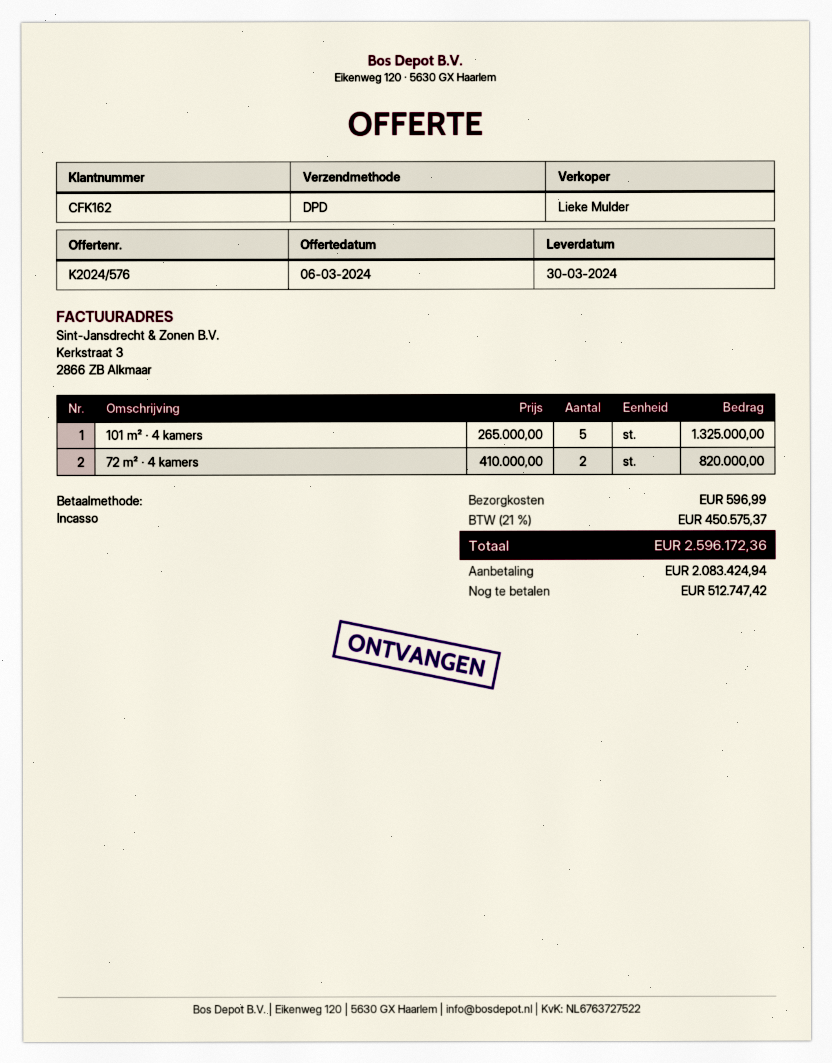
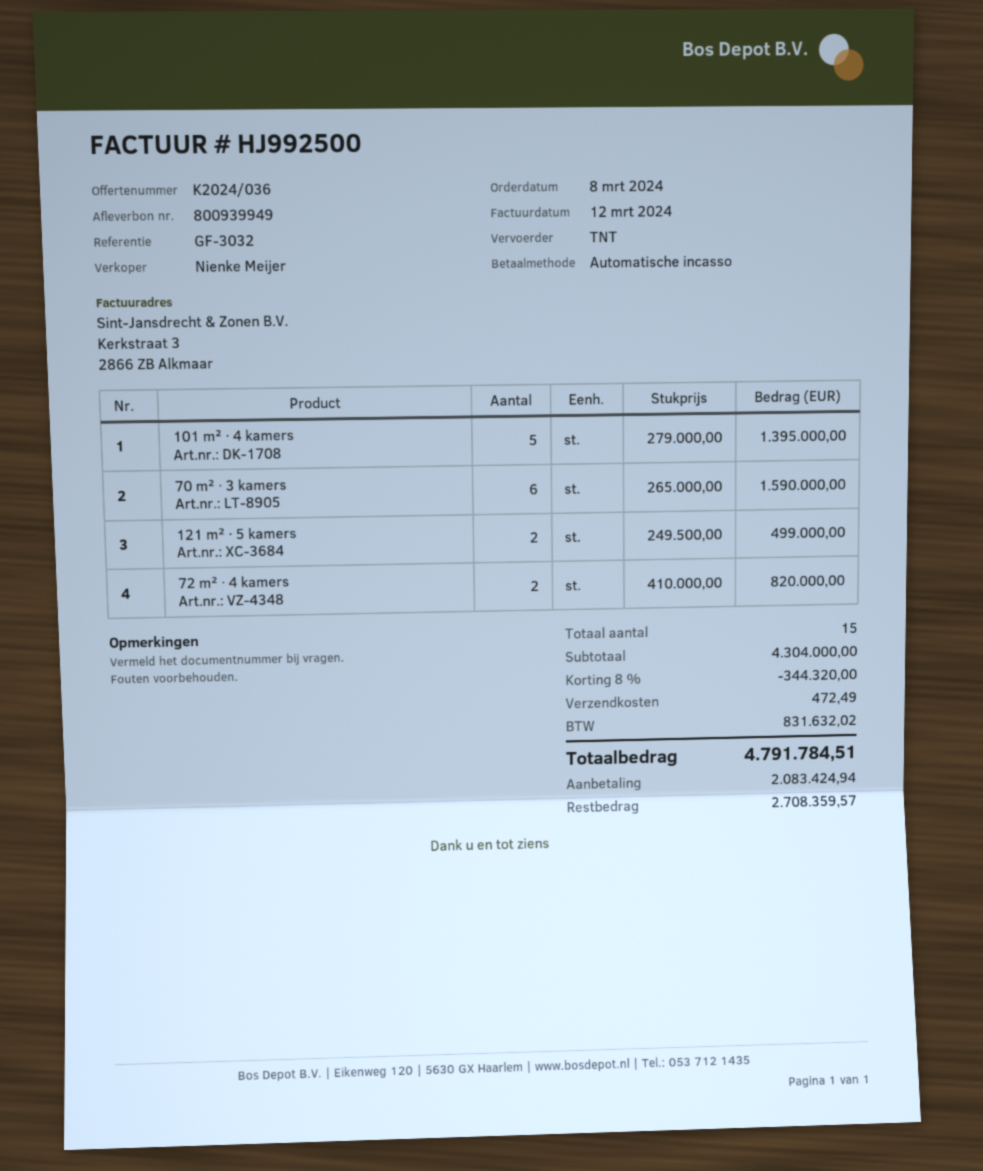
quote number: K2024/576 -> K2024/036
sales rep: Lieke Mulder -> Nienke Meijer
shipping method: DPD -> TNT
101 m² · 4 kamers: 5 x 265000.00 = 1325000.00 -> 5 x 279000.00 = 1395000.00
70 m² · 3 kamers: none -> 6 x 265000.00 = 1590000.00
121 m² · 5 kamers: none -> 2 x 249500.00 = 499000.00
discount: none -> 8% = 344320.00
shipping: 596.99 -> 472.49
tax: 450575.37 -> 831632.02
total: 2596172.36 -> 4791784.51
balance: 512747.42 -> 2708359.57

